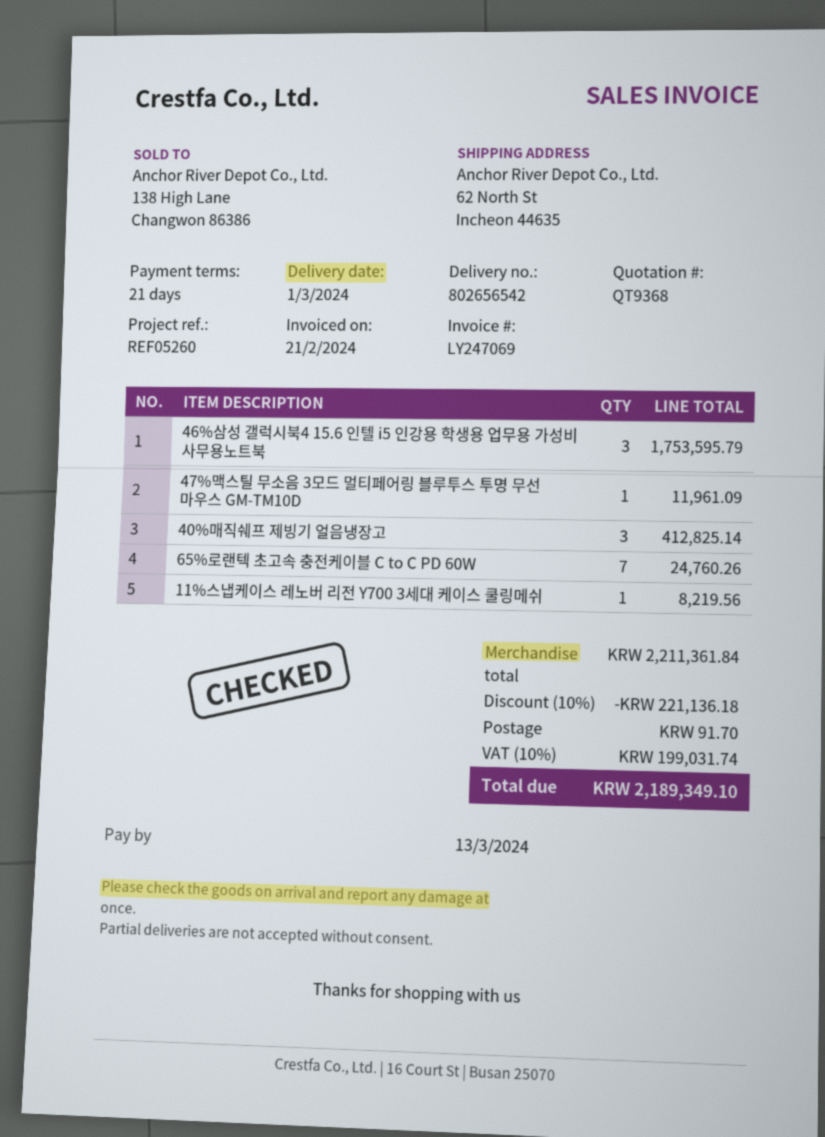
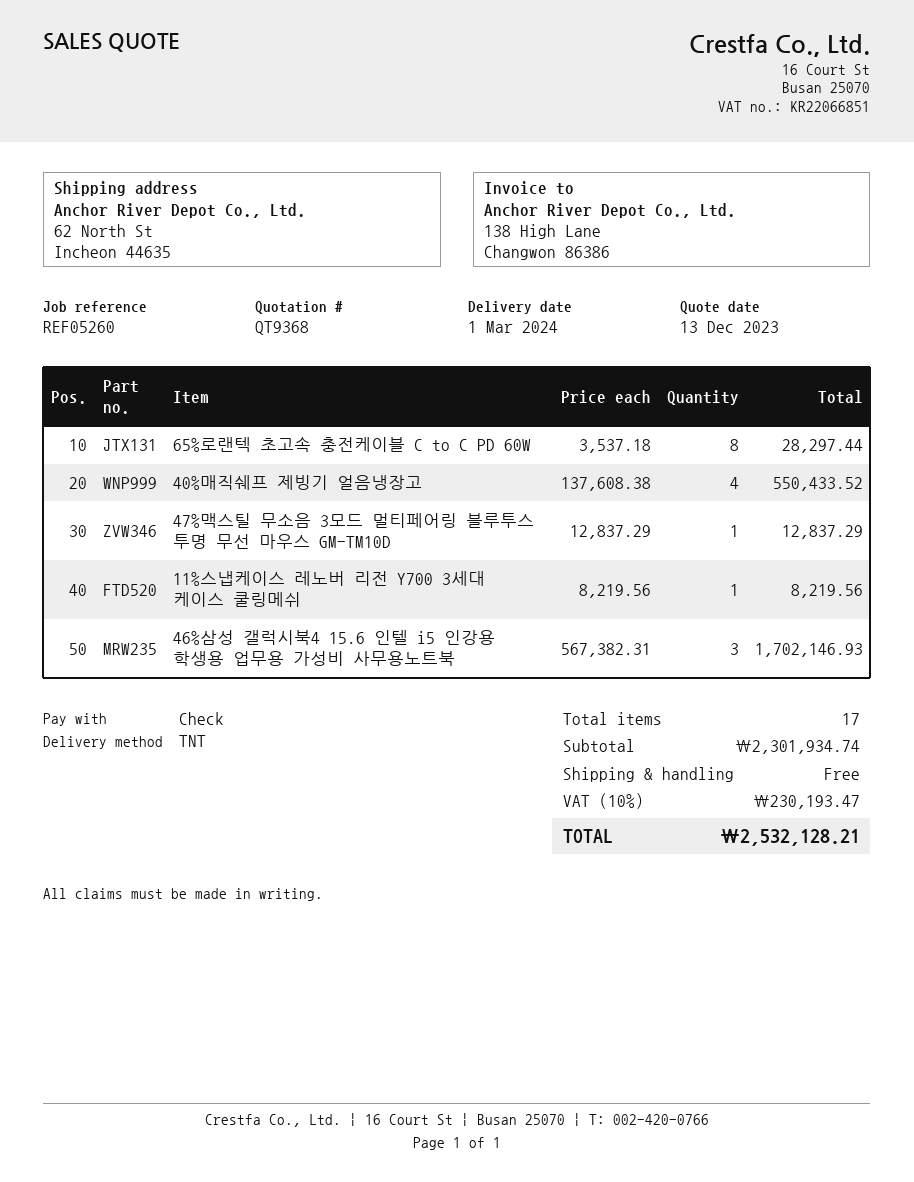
46%삼성 갤럭시북4 15.6 인텔 i5 인강용 학생용 업무용 가성비 사무용노트북: 3 for 1753595.79 -> 3 for 1702146.93
47%맥스틸 무소음 3모드 멀티페어링 블루투스 투명 무선 마우스 GM-TM10D: 1 for 11961.09 -> 1 for 12837.29
40%매직쉐프 제빙기 얼음냉장고: 3 for 412825.14 -> 4 for 550433.52
65%로랜텍 초고속 충전케이블 C to C PD 60W: 7 for 24760.26 -> 8 for 28297.44
subtotal: 2211361.84 -> 2301934.74
discount: 10% = 221136.18 -> none
shipping: 91.70 -> 0.00
tax: 10% = 199031.74 -> 10% = 230193.47
total: 2189349.10 -> 2532128.21

